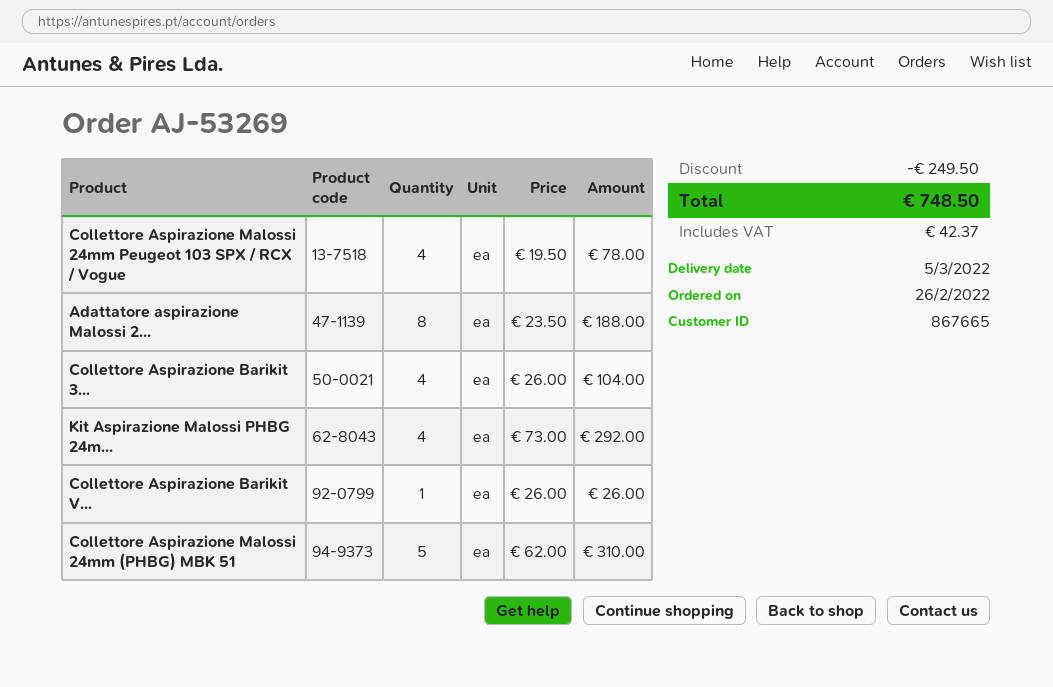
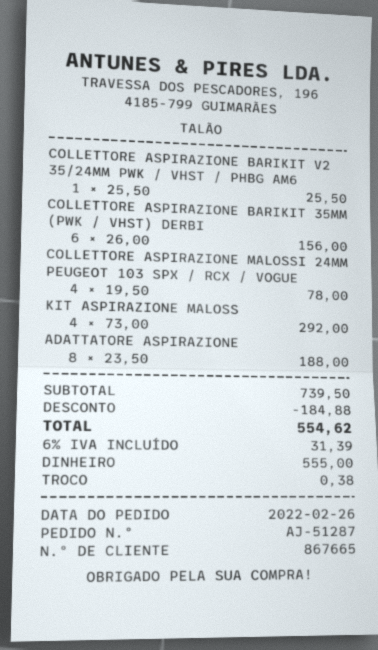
order number: AJ-53269 -> AJ-51287
Collettore Aspirazione Barikit 3...: 4 x 26.00 = 104.00 -> 6 x 26.00 = 156.00
Collettore Aspirazione Barikit V...: 1 x 26.00 = 26.00 -> 1 x 25.50 = 25.50
Collettore Aspirazione Malossi 24mm (PHBG) MBK 51: 5 x 62.00 = 310.00 -> none
discount: 249.50 -> 184.88
tax: 42.37 -> 31.39
total: 748.50 -> 554.62

